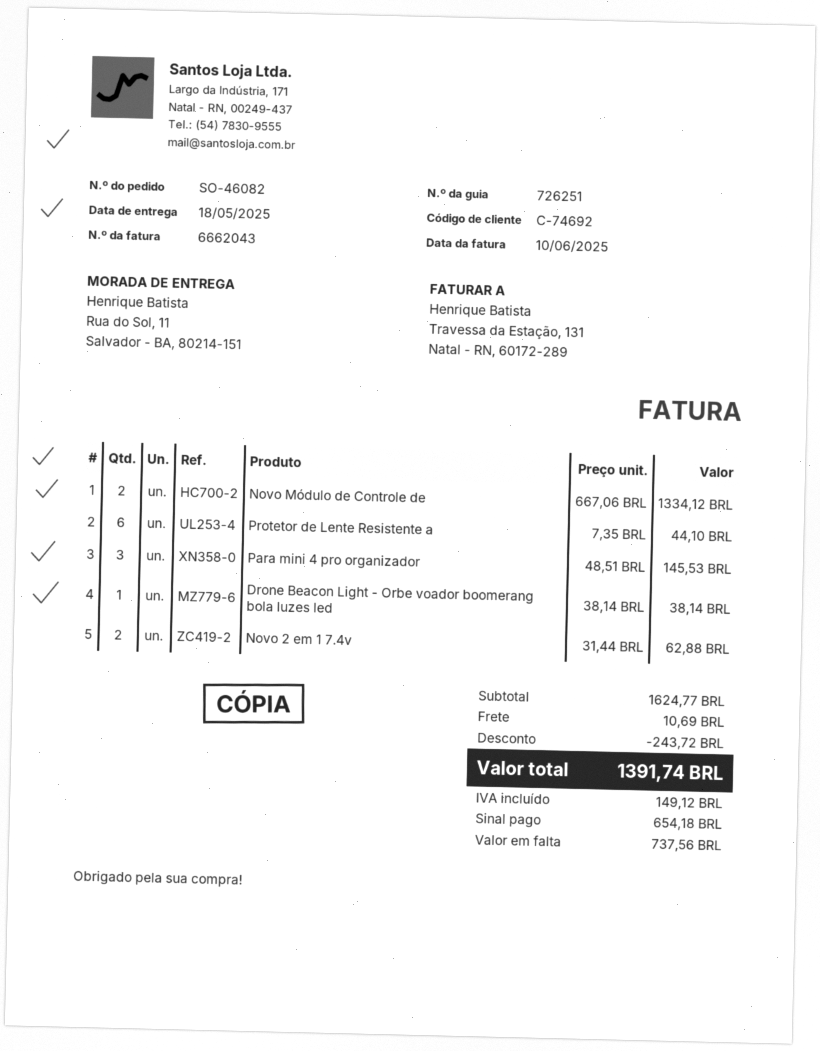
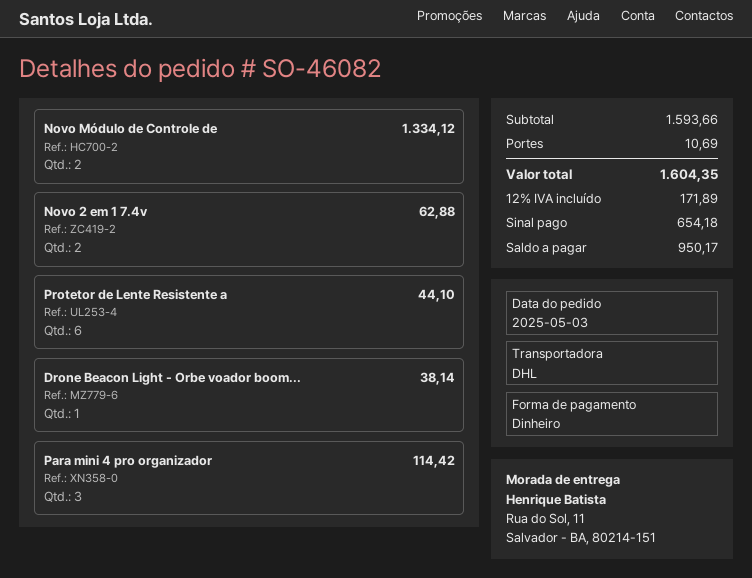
Para mini 4 pro organizador: 3 for 145.53 -> 3 for 114.42
subtotal: 1624.77 -> 1593.66
discount: 243.72 -> none
tax: 149.12 -> 171.89
total: 1391.74 -> 1604.35
balance: 737.56 -> 950.17

